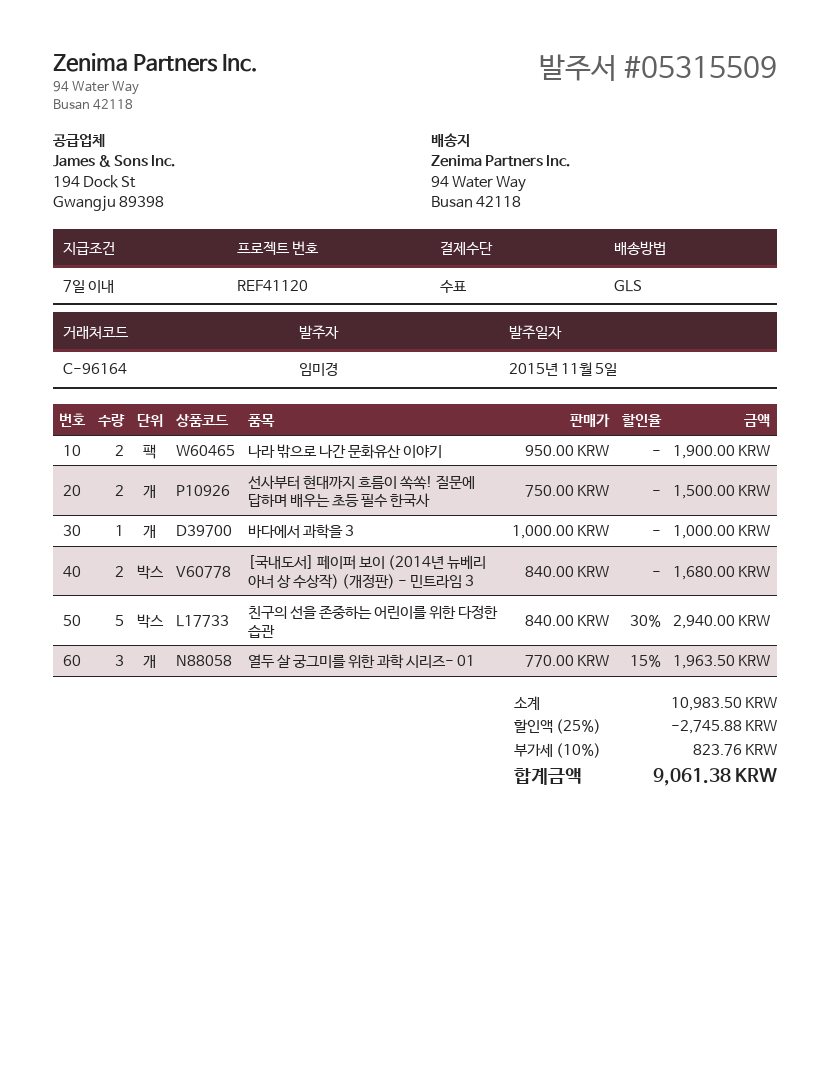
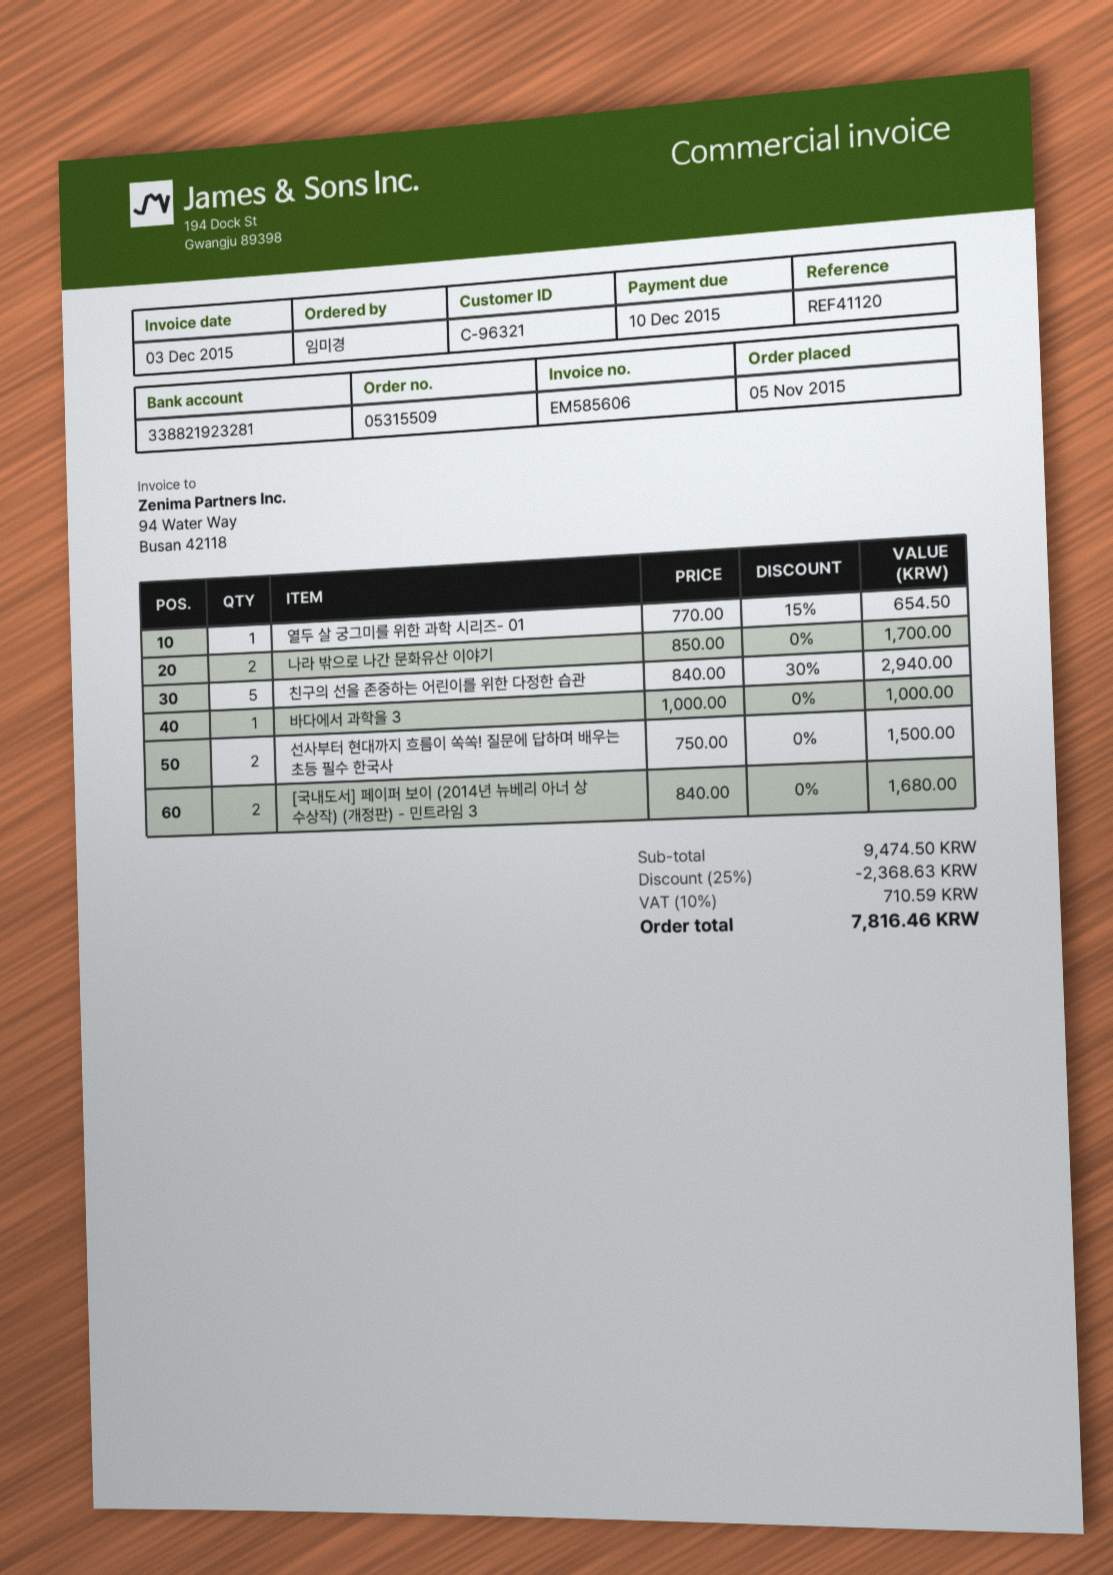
customer number: C-96164 -> C-96321
나라 밖으로 나간 문화유산 이야기: 2 x 950.00 = 1900.00 -> 2 x 850.00 = 1700.00
열두 살 궁그미를 위한 과학 시리즈- 01: 3 x 770.00 - 15% = 1963.50 -> 1 x 770.00 - 15% = 654.50
subtotal: 10983.50 -> 9474.50
discount: 25% = 2745.88 -> 25% = 2368.63
tax: 10% = 823.76 -> 10% = 710.59
total: 9061.38 -> 7816.46

